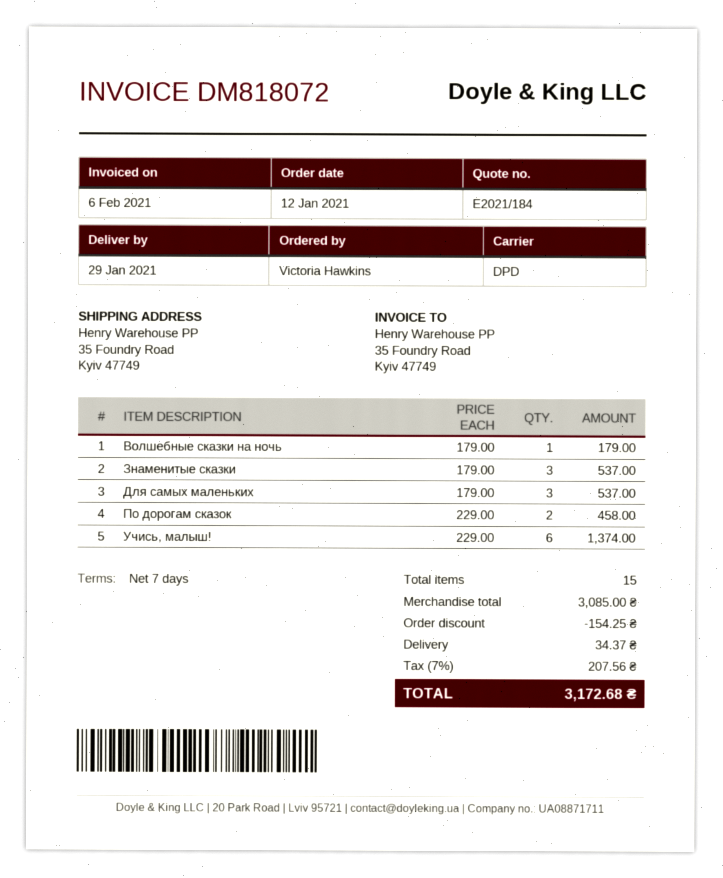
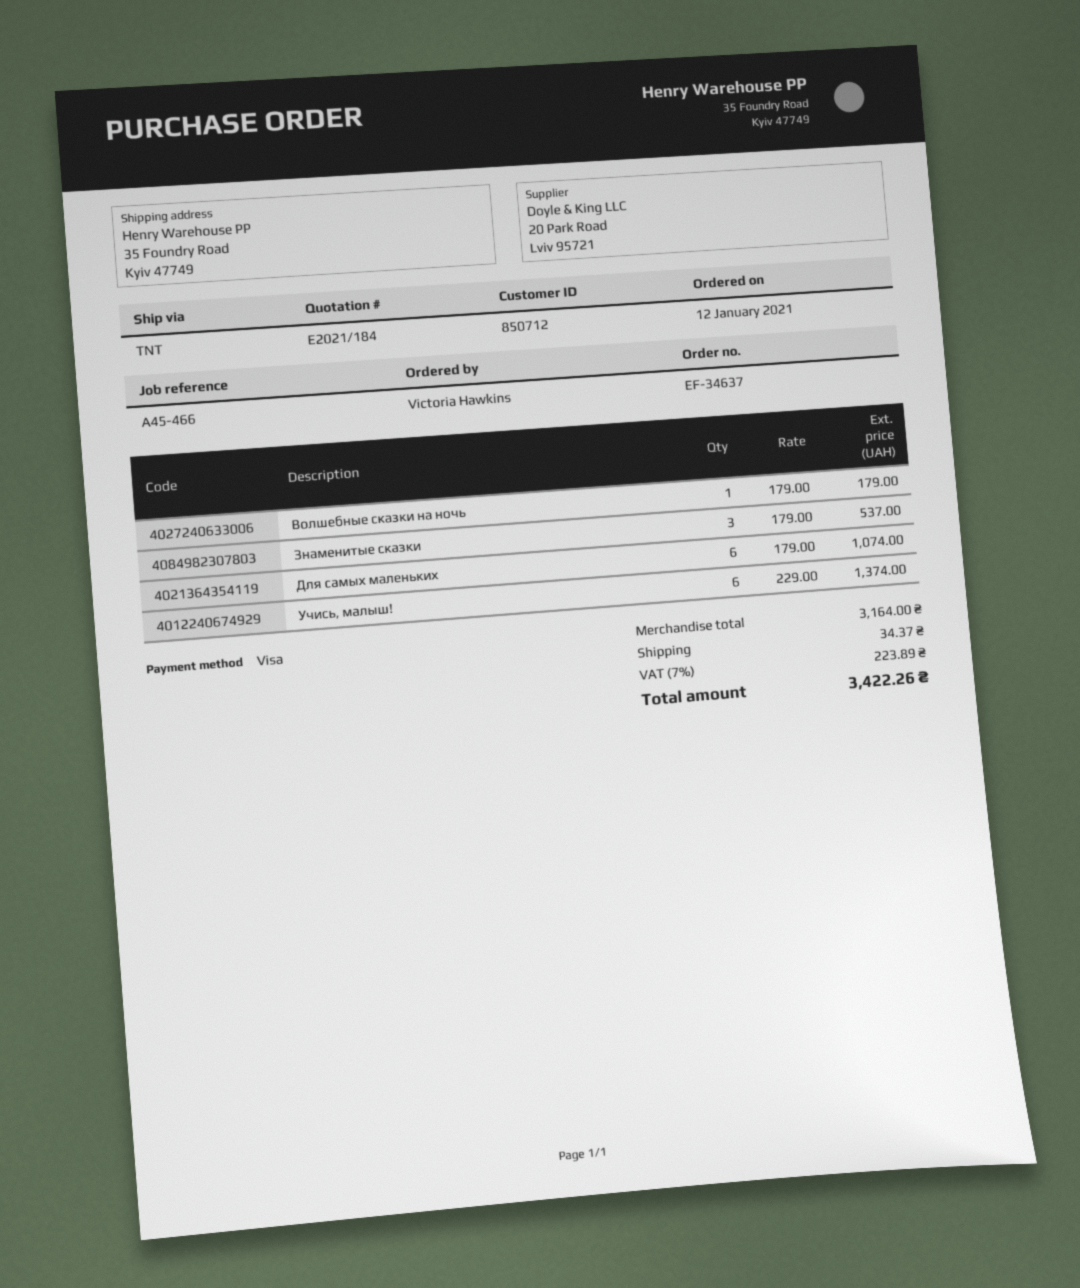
shipping method: DPD -> TNT
Для самых маленьких: 3 x 179.00 = 537.00 -> 6 x 179.00 = 1074.00
По дорогам сказок: 2 x 229.00 = 458.00 -> none
subtotal: 3085.00 -> 3164.00
discount: 154.25 -> none
tax: 7% = 207.56 -> 7% = 223.89
total: 3172.68 -> 3422.26

